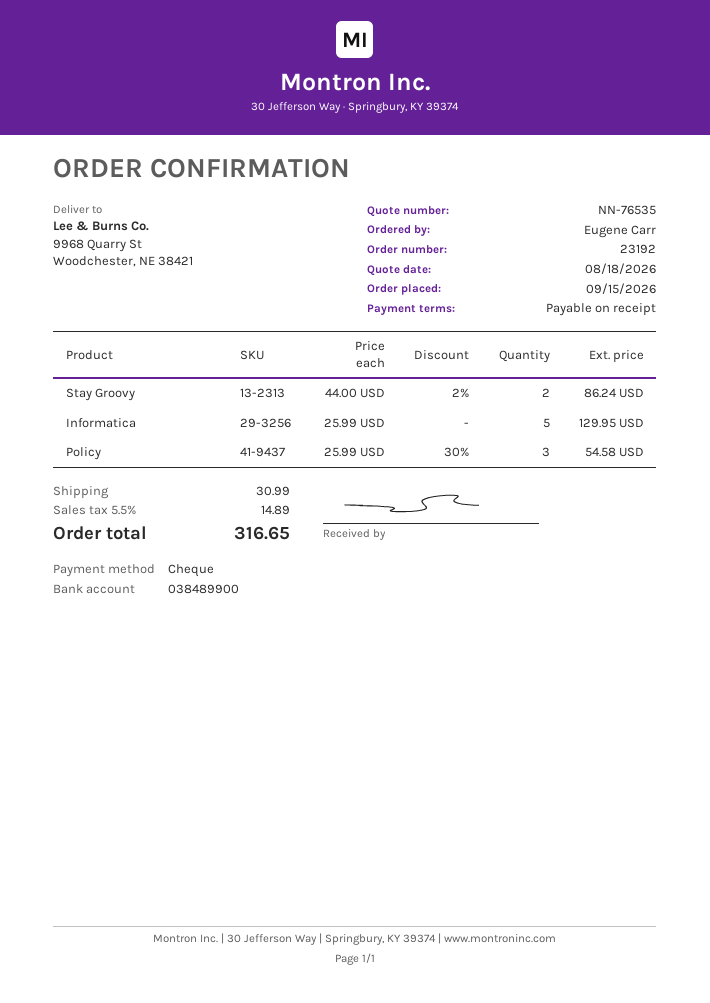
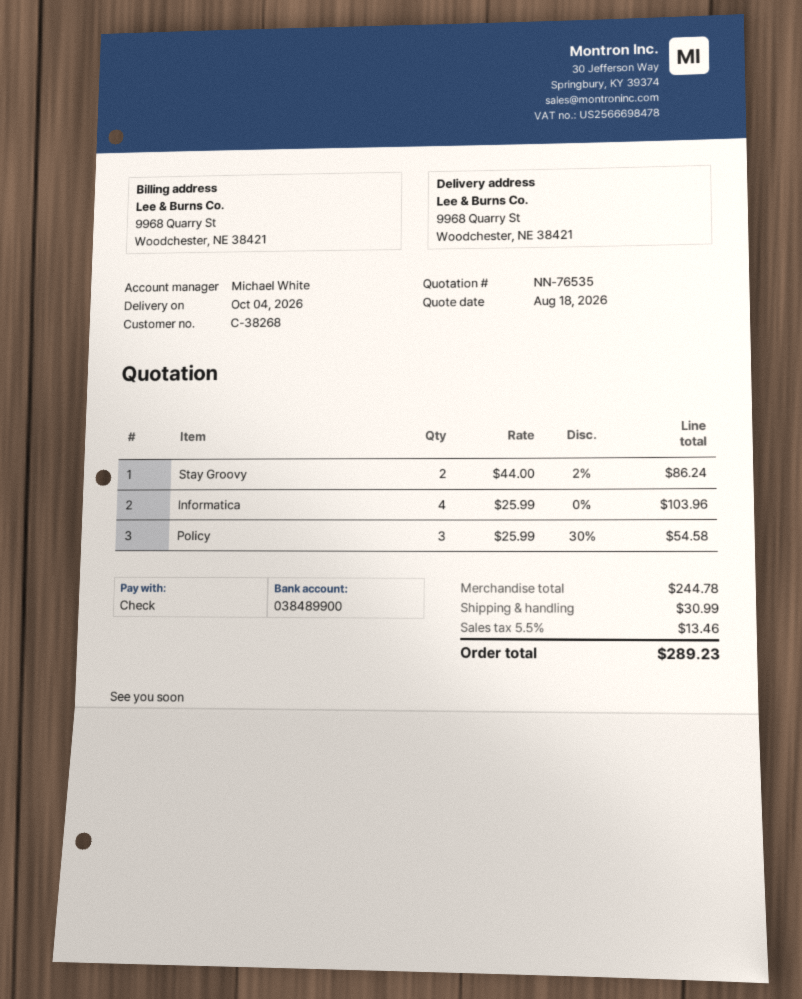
Informatica: 5 x 25.99 = 129.95 -> 4 x 25.99 = 103.96
tax: 5.5% = 14.89 -> 5.5% = 13.46
total: 316.65 -> 289.23

